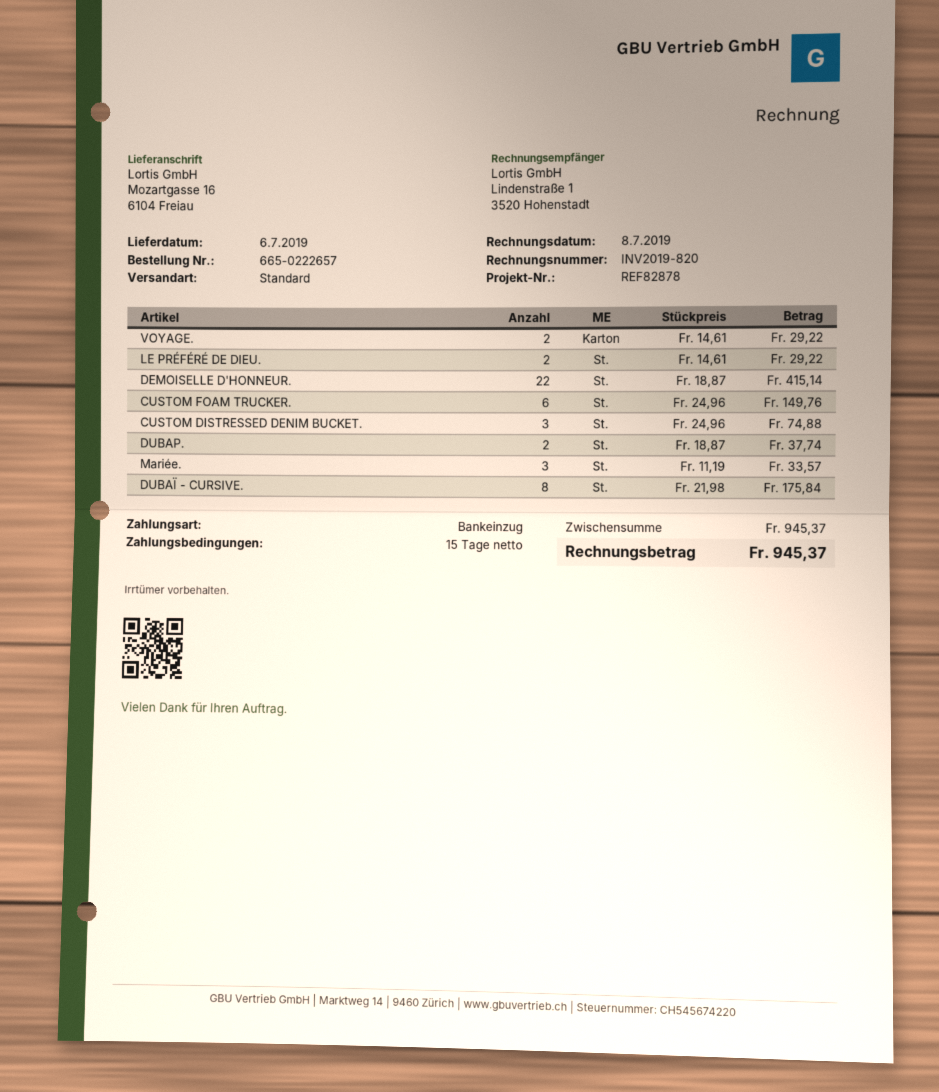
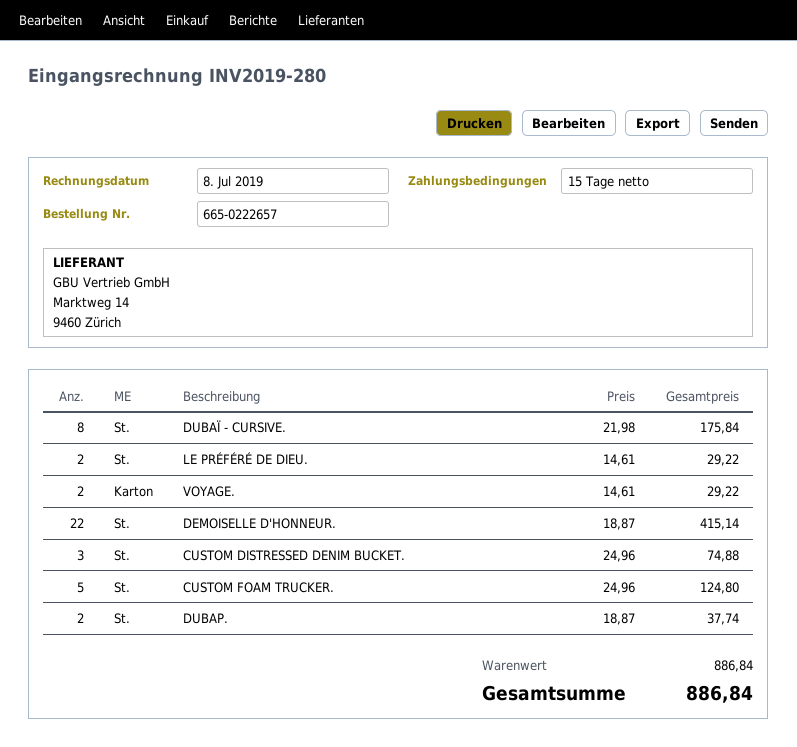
invoice number: INV2019-820 -> INV2019-280
CUSTOM FOAM TRUCKER.: 6 x 24.96 = 149.76 -> 5 x 24.96 = 124.80
Mariée.: 3 x 11.19 = 33.57 -> none
subtotal: 945.37 -> 886.84
total: 945.37 -> 886.84

